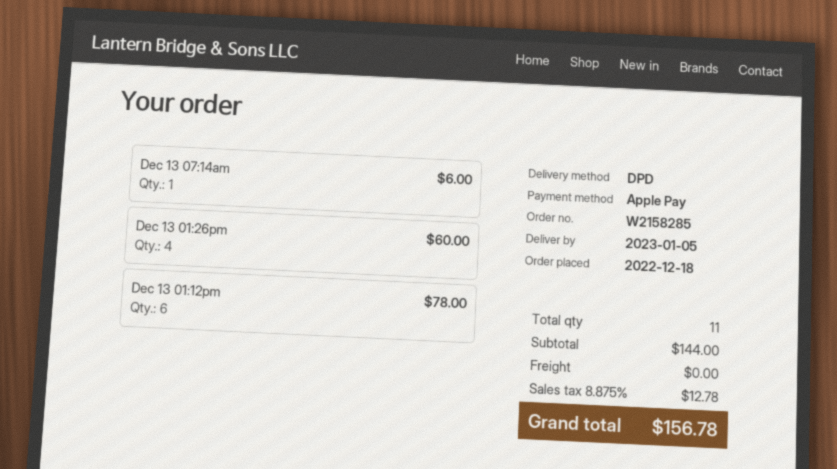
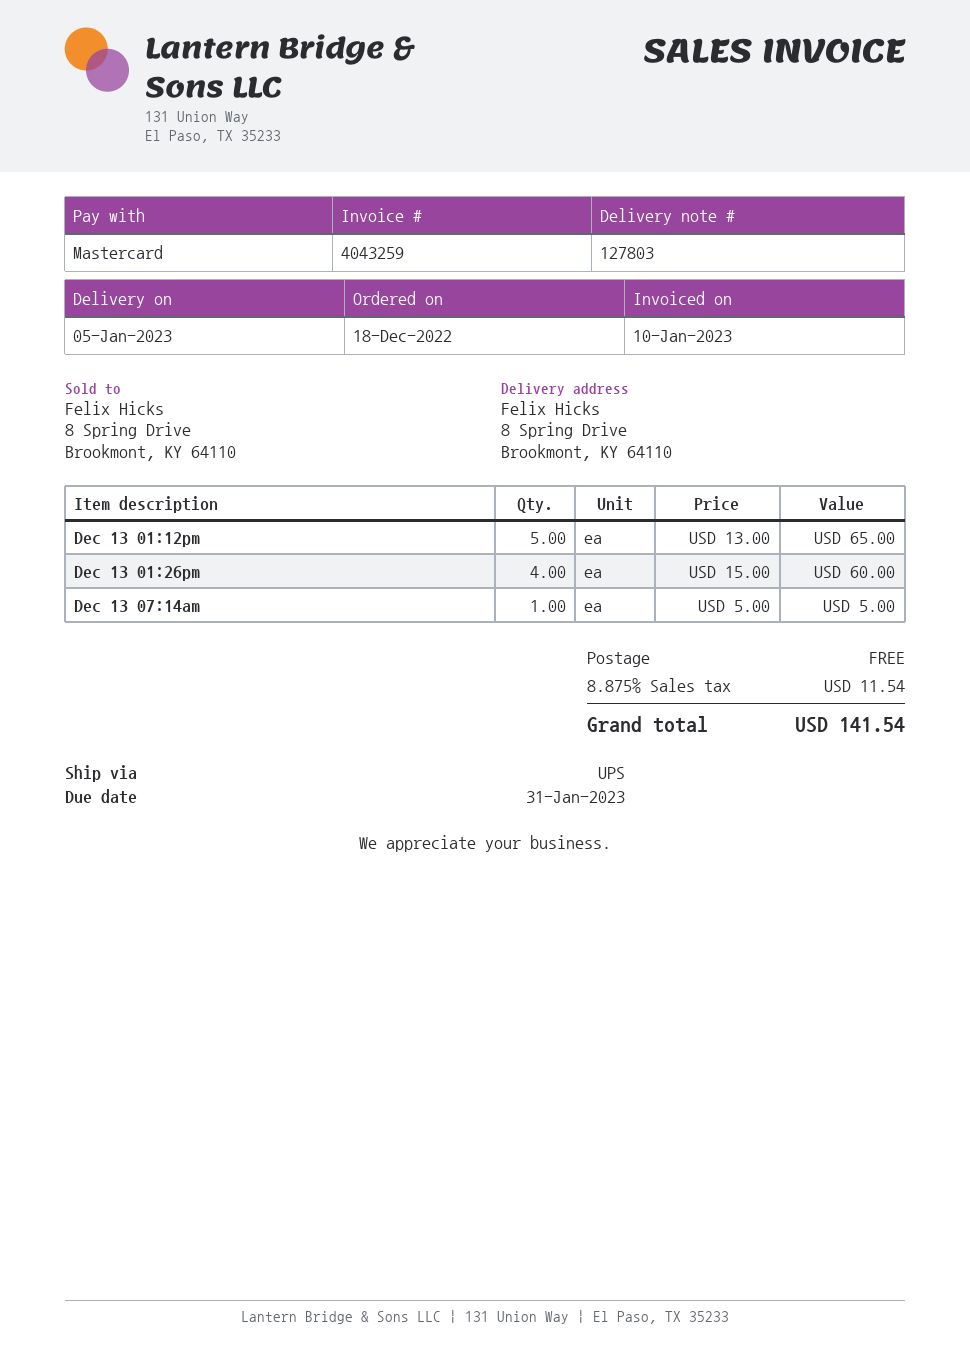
payment method: Apple Pay -> Mastercard
shipping method: DPD -> UPS
Dec 13 07:14am: 1 for 6.00 -> 1 for 5.00
Dec 13 01:12pm: 6 for 78.00 -> 5 for 65.00
tax: 8.875% = 12.78 -> 8.875% = 11.54
total: 156.78 -> 141.54

